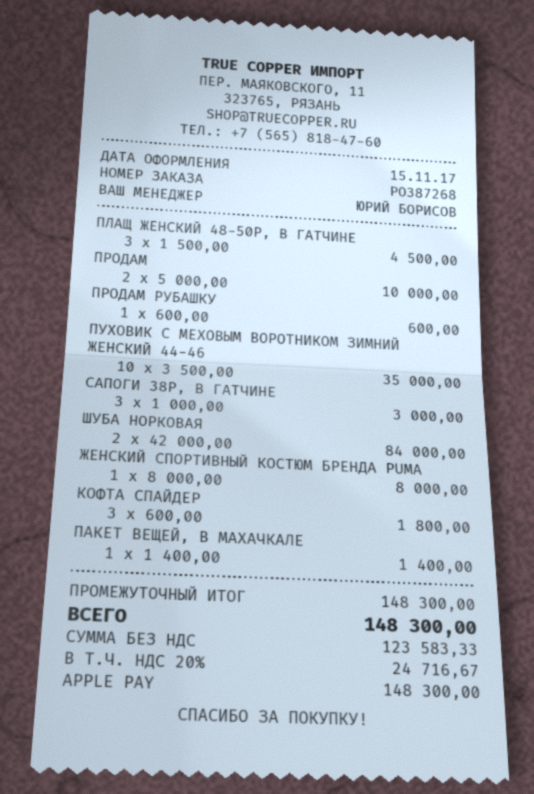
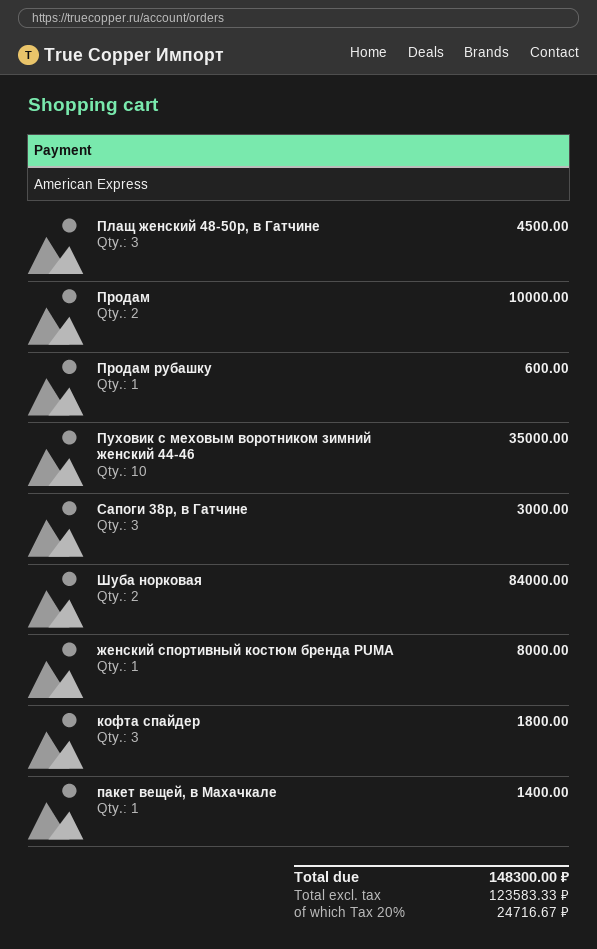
payment method: Apple Pay -> American Express

